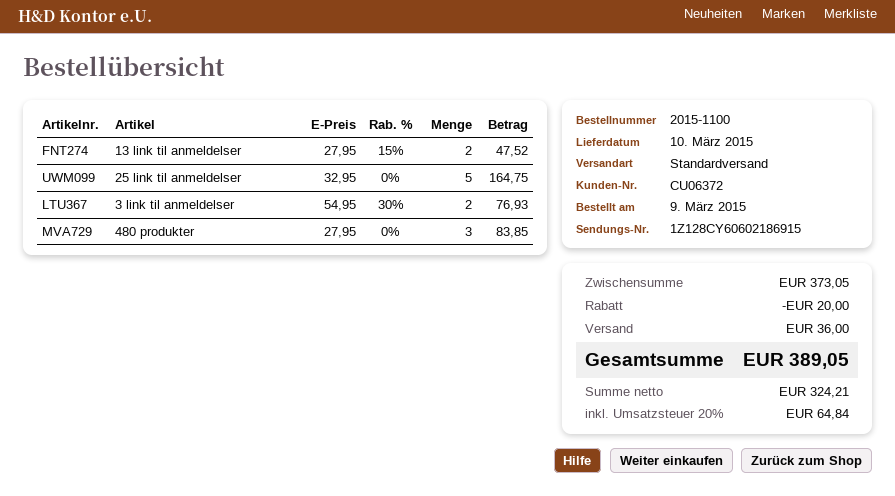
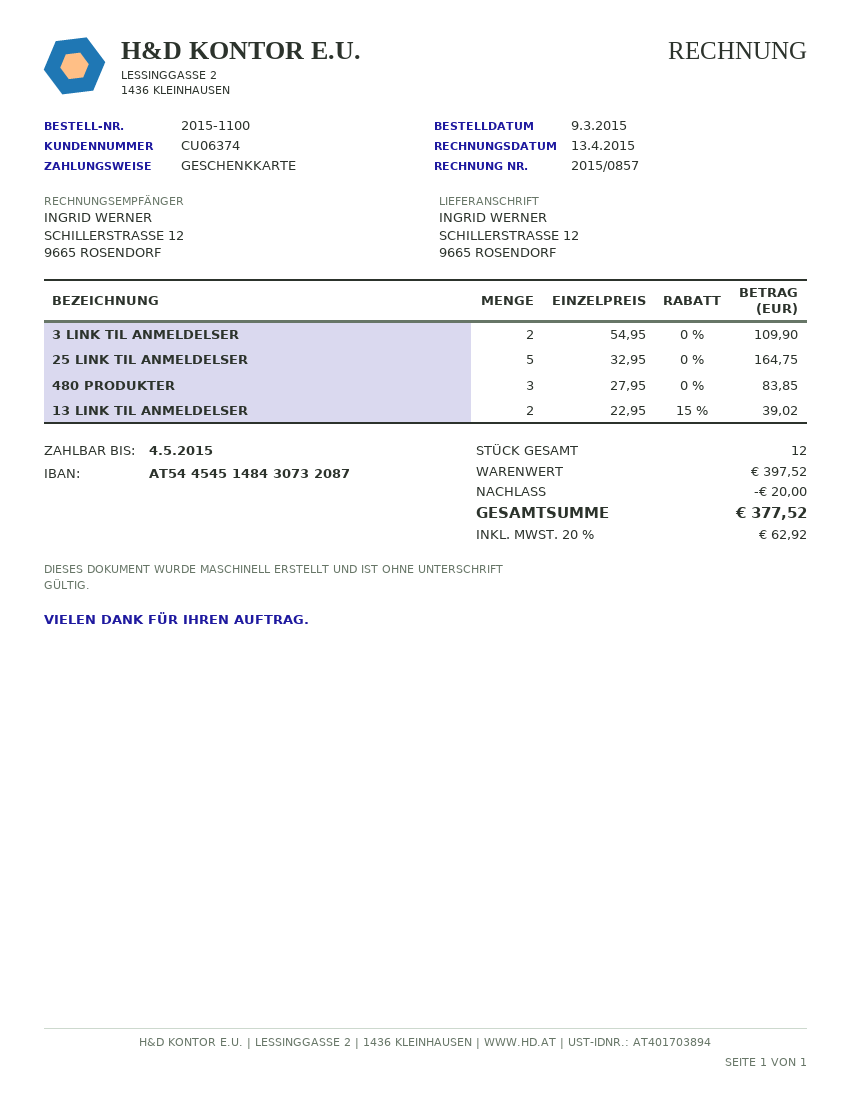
customer number: CU06372 -> CU06374
13 link til anmeldelser: 2 x 27.95 - 15% = 47.52 -> 2 x 22.95 - 15% = 39.02
3 link til anmeldelser: 2 x 54.95 - 30% = 76.93 -> 2 x 54.95 = 109.90
subtotal: 373.05 -> 397.52
shipping: 36.00 -> none
tax: 20% = 64.84 -> 20% = 62.92
total: 389.05 -> 377.52

